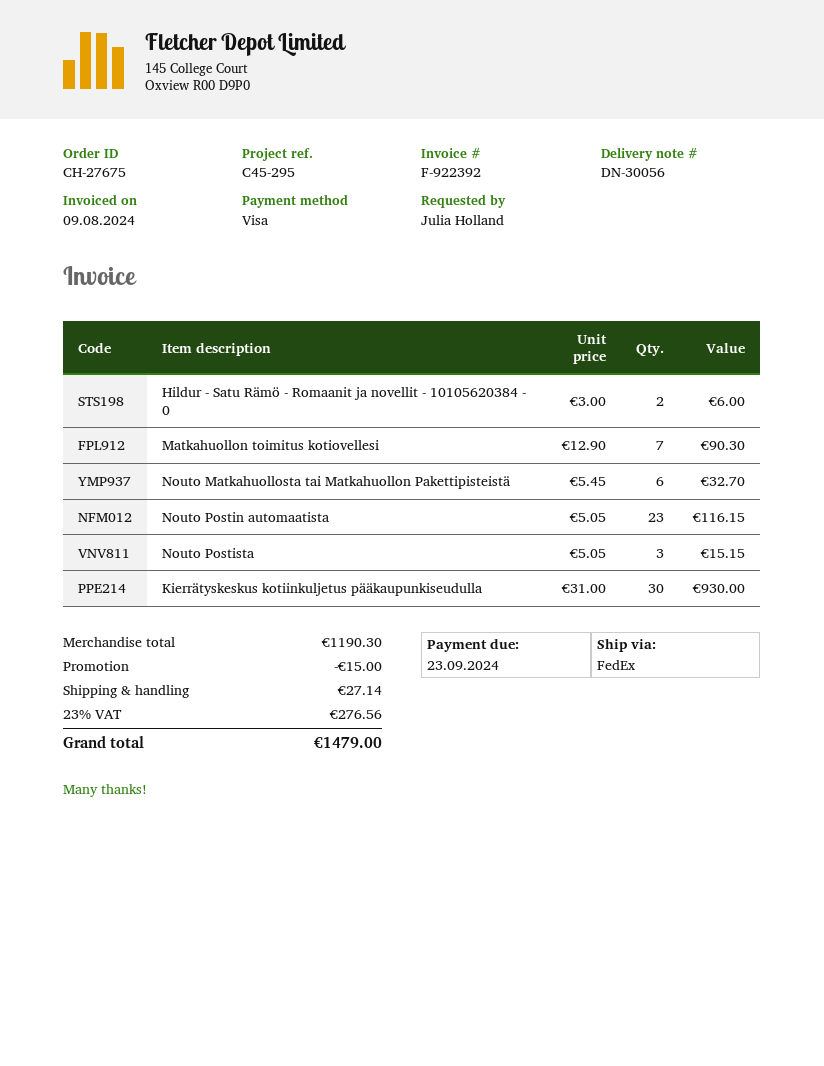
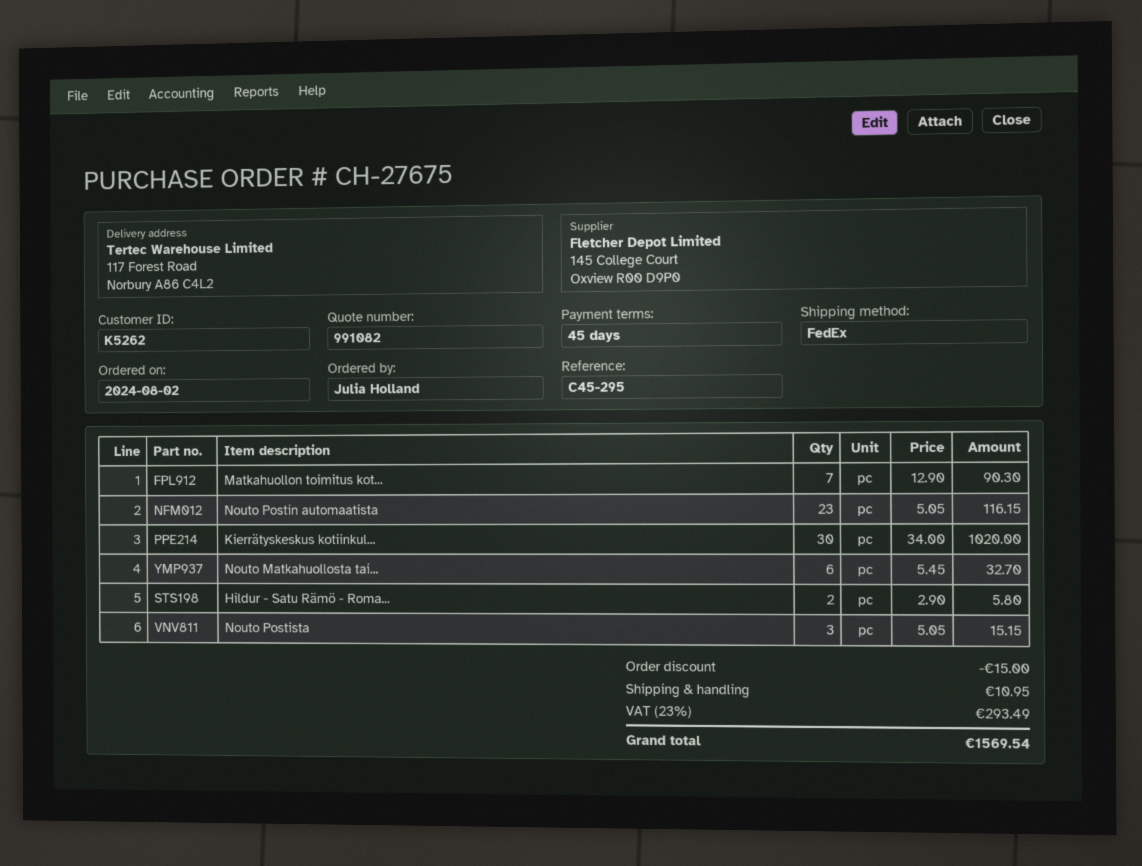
Hildur - Satu Rämö - Romaanit ja novellit - 10105620384 - 0: 2 x 3.00 = 6.00 -> 2 x 2.90 = 5.80
Kierrätyskeskus kotiinkuljetus pääkaupunkiseudulla: 30 x 31.00 = 930.00 -> 30 x 34.00 = 1020.00
shipping: 27.14 -> 10.95
tax: 23% = 276.56 -> 23% = 293.49
total: 1479.00 -> 1569.54

